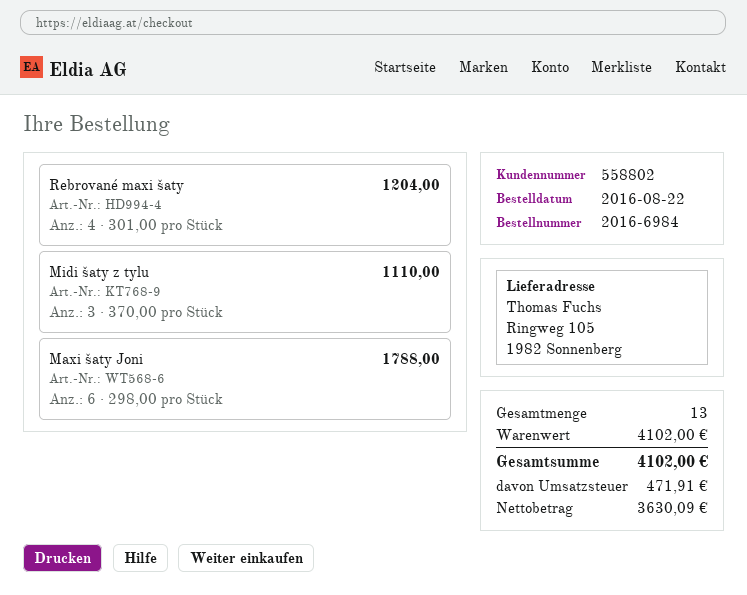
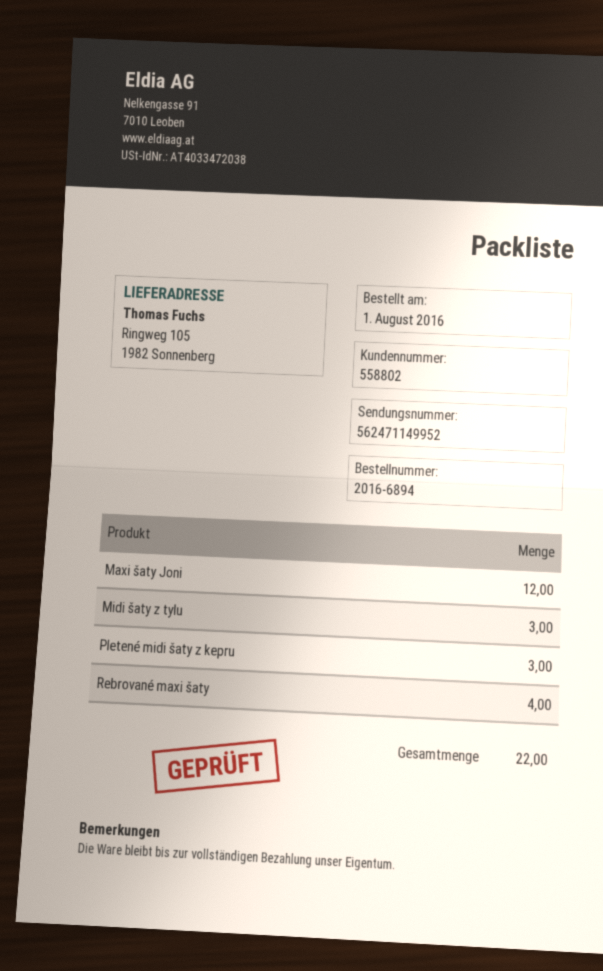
order number: 2016-6984 -> 2016-6894
order date: 2016-08-22 -> 2016-08-01
Maxi šaty Joni: 6 -> 12
Pletené midi šaty z kepru: none -> 3
total quantity: 13 -> 22

